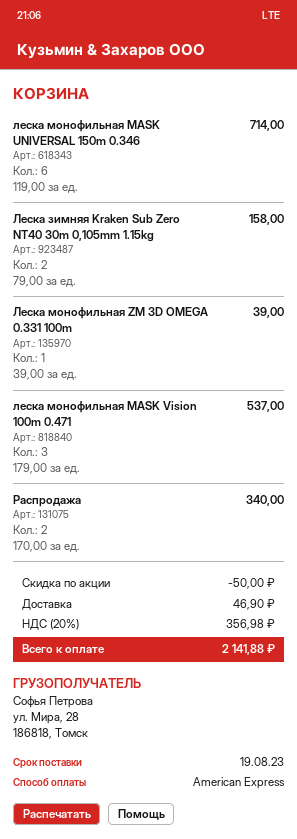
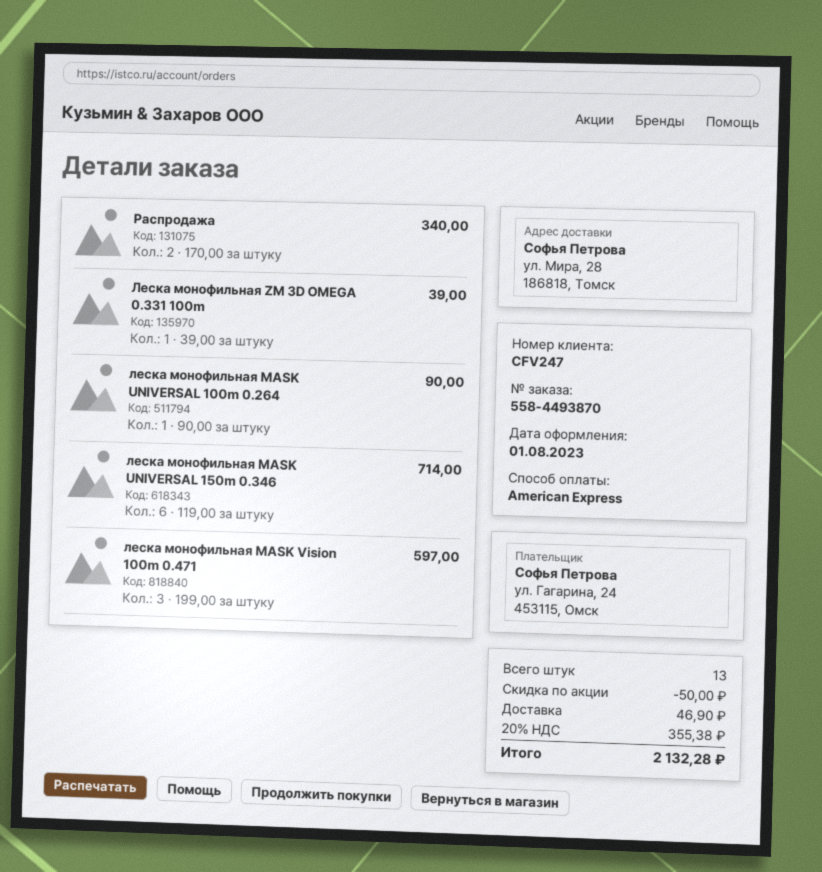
Леска зимняя Kraken Sub Zero NT40 30m 0,105mm 1.15kg: 2 x 79.00 = 158.00 -> none
леска монофильная MASK Vision 100m 0.471: 3 x 179.00 = 537.00 -> 3 x 199.00 = 597.00
леска монофильная MASK UNIVERSAL 100m 0.264: none -> 1 x 90.00 = 90.00
tax: 20% = 356.98 -> 20% = 355.38
total: 2141.88 -> 2132.28

